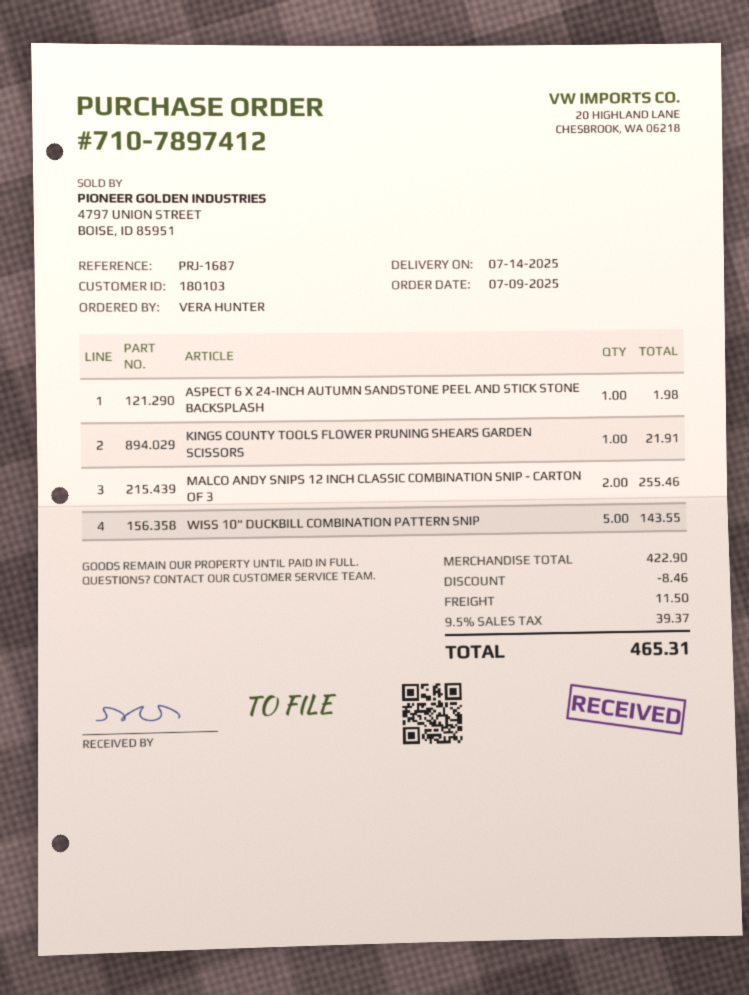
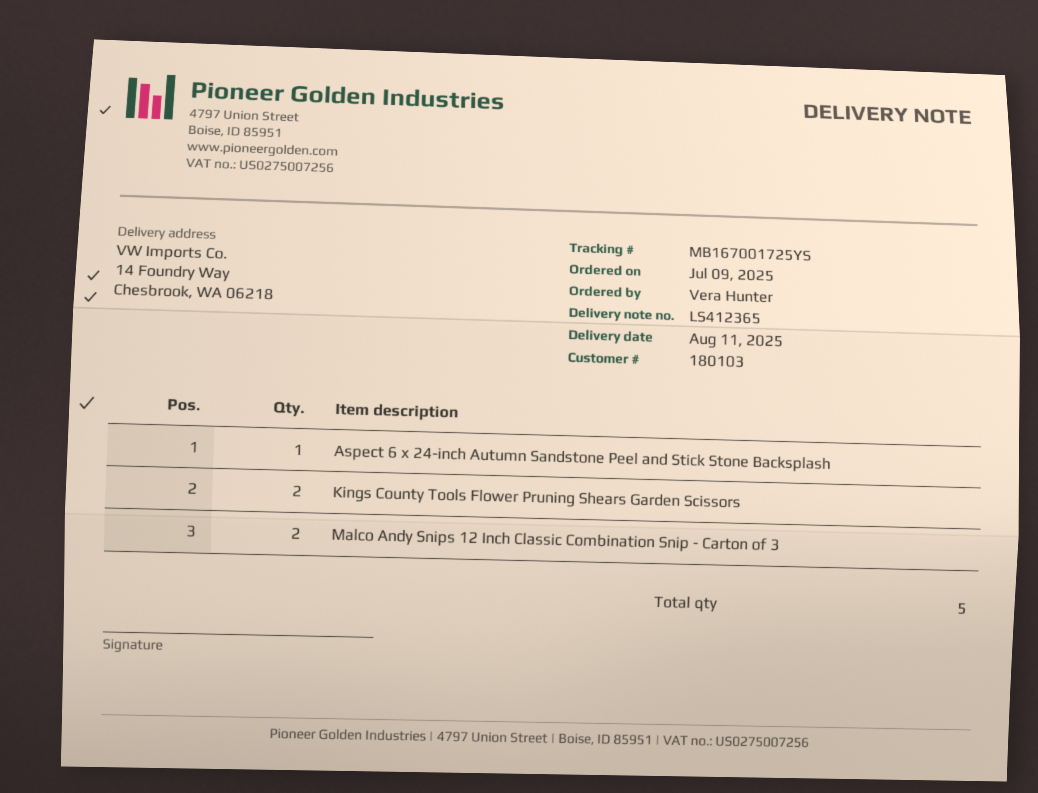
delivery date: 2025-07-14 -> 2025-08-11
KINGS COUNTY TOOLS FLOWER PRUNING SHEARS GARDEN SCISSORS: 1 -> 2
WISS 10" DUCKBILL COMBINATION PATTERN SNIP: 5 -> none

